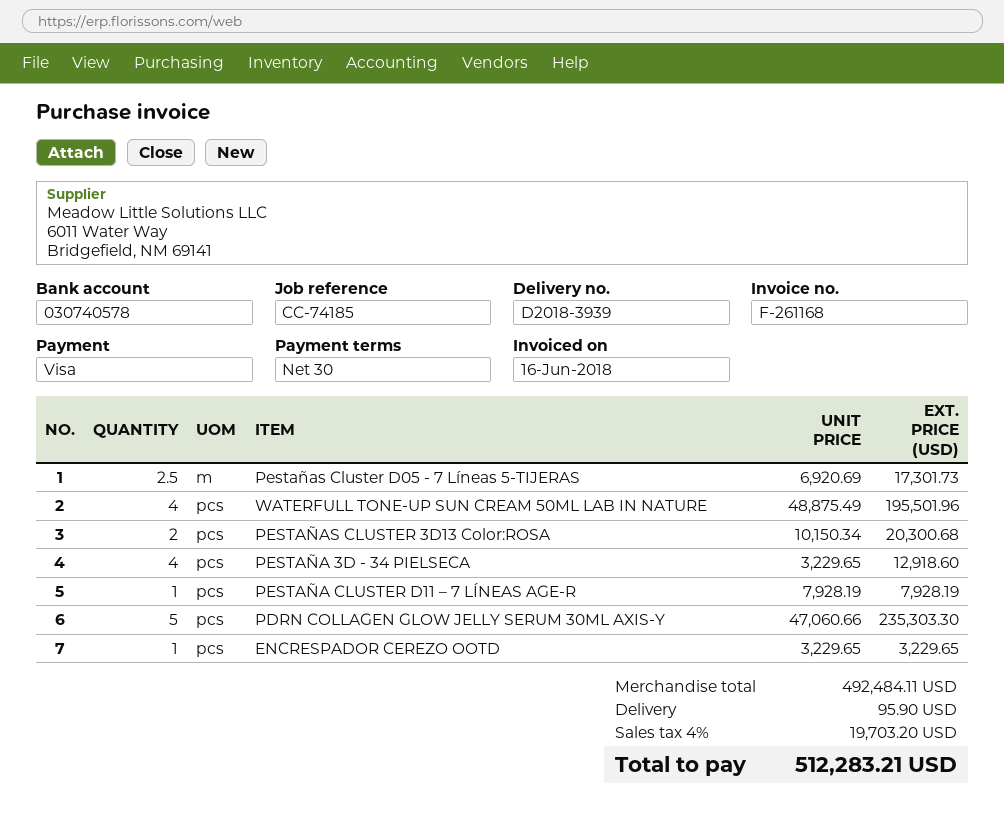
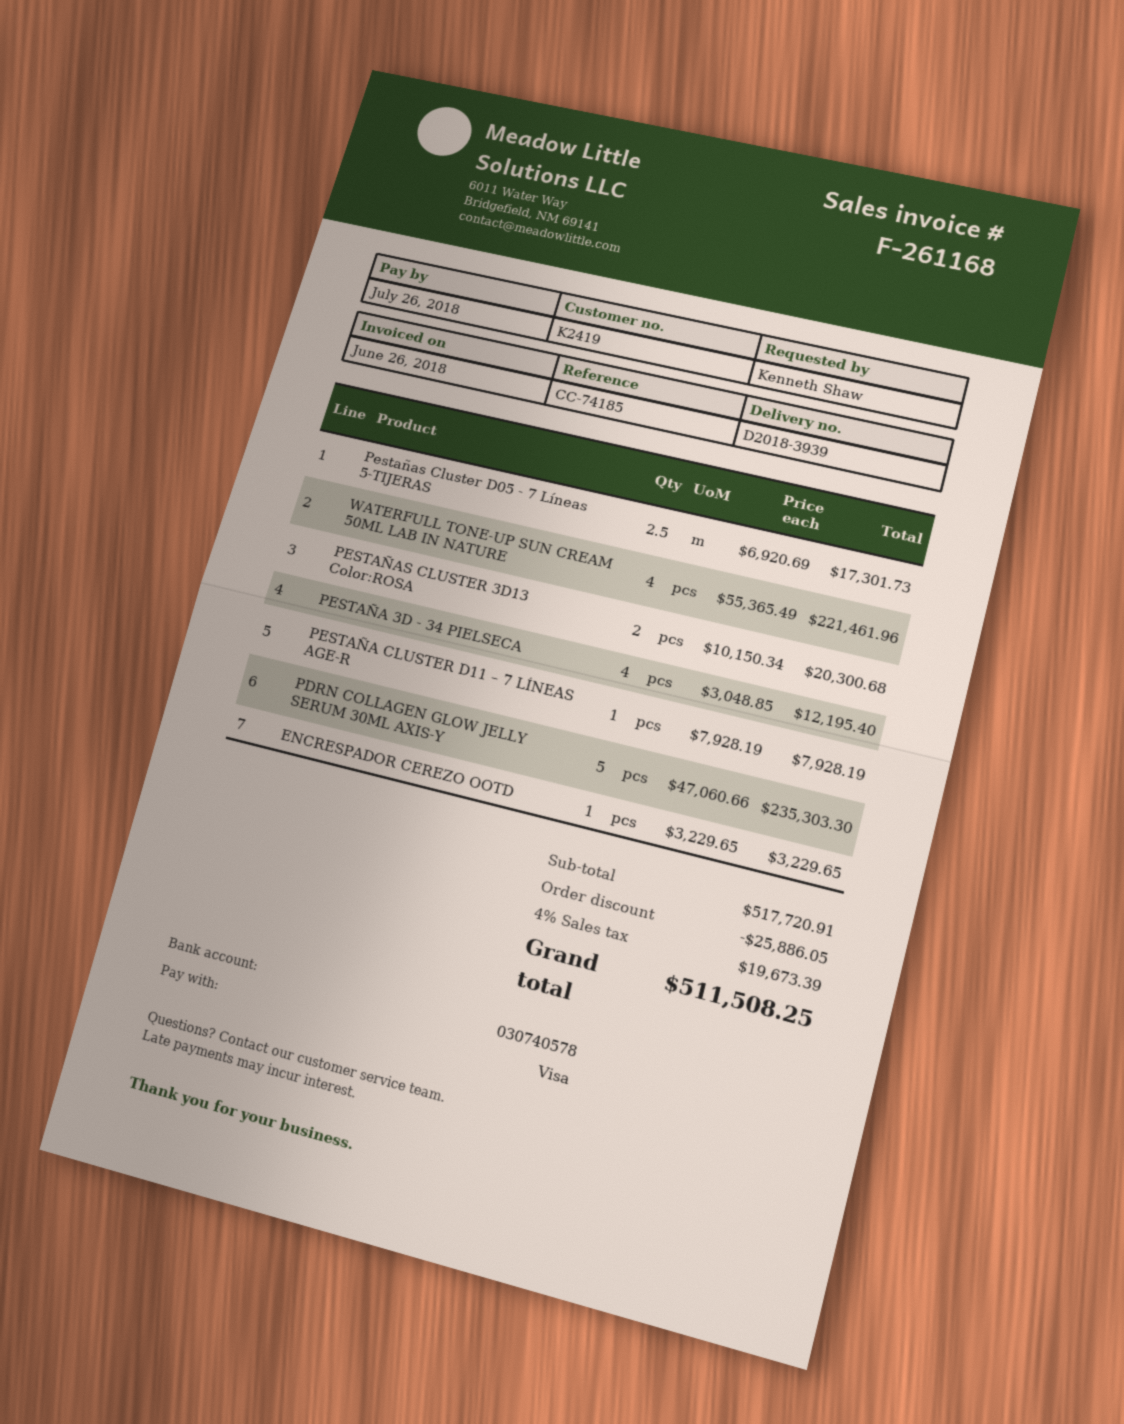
invoice date: 2018-06-16 -> 2018-06-26
WATERFULL TONE-UP SUN CREAM 50ML LAB IN NATURE: 4 x 48875.49 = 195501.96 -> 4 x 55365.49 = 221461.96
PESTAÑA 3D - 34 PIELSECA: 4 x 3229.65 = 12918.60 -> 4 x 3048.85 = 12195.40
subtotal: 492484.11 -> 517720.91
discount: none -> 25886.05
shipping: 95.90 -> none
tax: 4% = 19703.20 -> 4% = 19673.39
total: 512283.21 -> 511508.25

